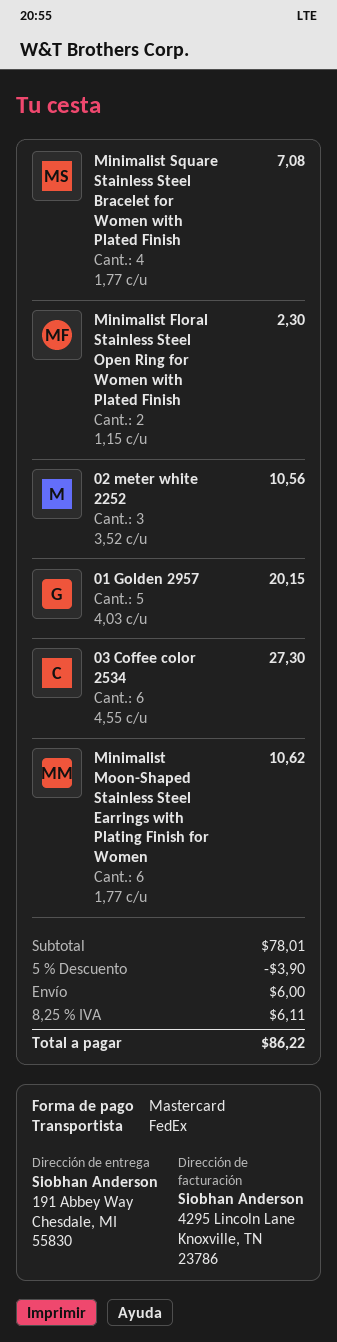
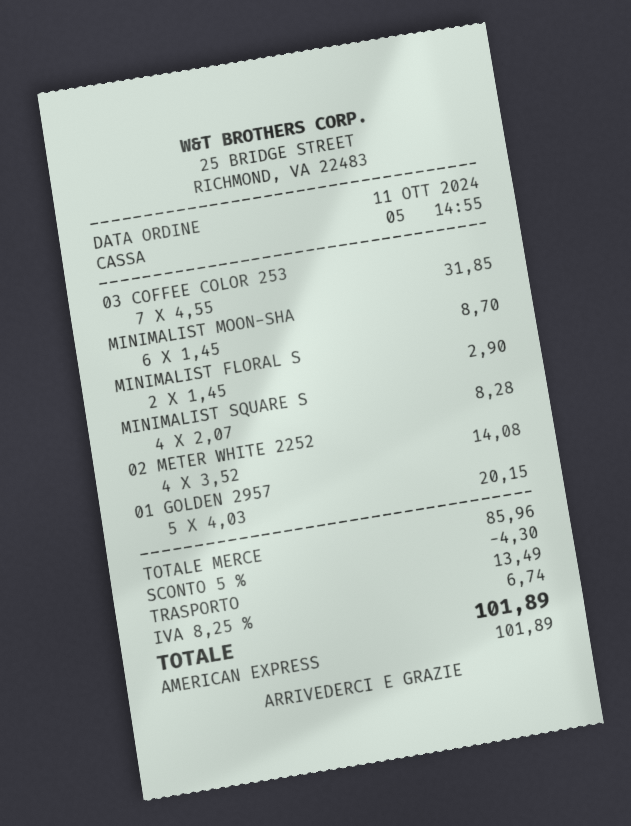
payment method: Mastercard -> American Express
Minimalist Square Stainless Steel Bracelet for Women with Plated Finish: 4 x 1.77 = 7.08 -> 4 x 2.07 = 8.28
Minimalist Floral Stainless Steel Open Ring for Women with Plated Finish: 2 x 1.15 = 2.30 -> 2 x 1.45 = 2.90
02 meter white 2252: 3 x 3.52 = 10.56 -> 4 x 3.52 = 14.08
03 Coffee color 2534: 6 x 4.55 = 27.30 -> 7 x 4.55 = 31.85
Minimalist Moon-Shaped Stainless Steel Earrings with Plating Finish for Women: 6 x 1.77 = 10.62 -> 6 x 1.45 = 8.70
subtotal: 78.01 -> 85.96
discount: 5% = 3.90 -> 5% = 4.30
shipping: 6.00 -> 13.49
tax: 8.25% = 6.11 -> 8.25% = 6.74
total: 86.22 -> 101.89

